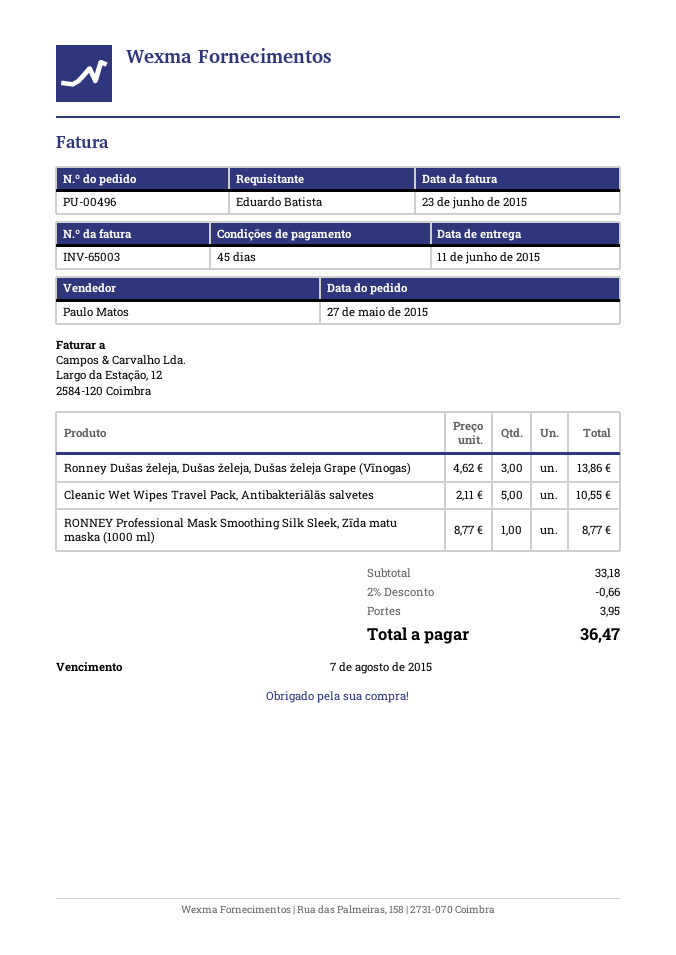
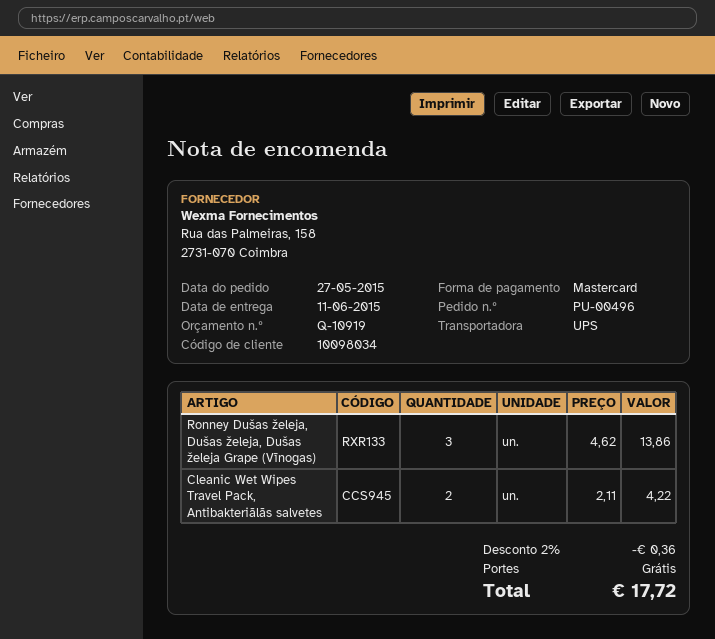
Cleanic Wet Wipes Travel Pack, Antibakteriālās salvetes: 5 x 2.11 = 10.55 -> 2 x 2.11 = 4.22
RONNEY Professional Mask Smoothing Silk Sleek, Zīda matu maska (1000 ml): 1 x 8.77 = 8.77 -> none
discount: 2% = 0.66 -> 2% = 0.36
shipping: 3.95 -> 0.00
total: 36.47 -> 17.72

